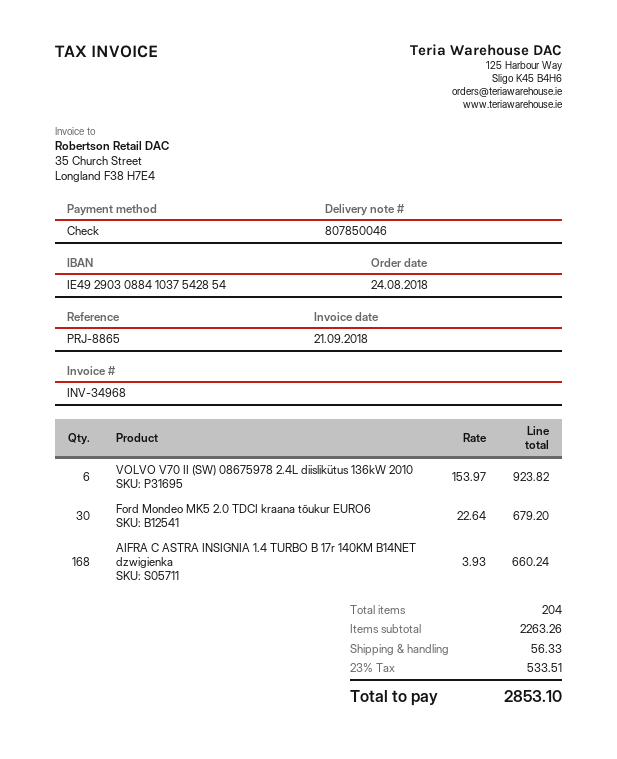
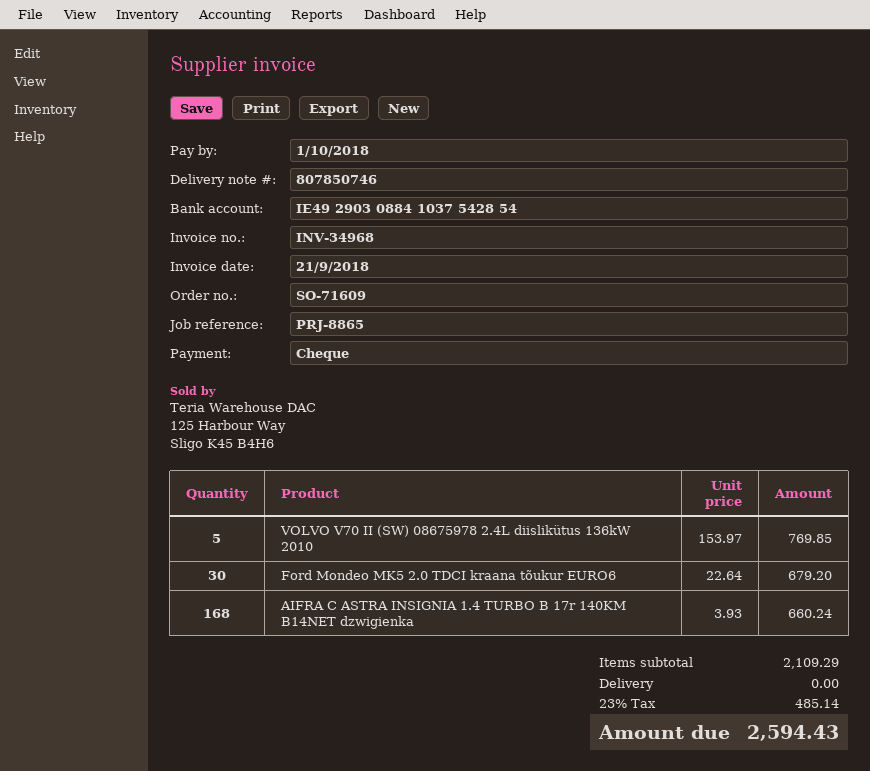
delivery note number: 807850046 -> 807850746
VOLVO V70 II (SW) 08675978 2.4L diislikütus 136kW 2010: 6 x 153.97 = 923.82 -> 5 x 153.97 = 769.85
subtotal: 2263.26 -> 2109.29
shipping: 56.33 -> 0.00
tax: 23% = 533.51 -> 23% = 485.14
total: 2853.10 -> 2594.43

